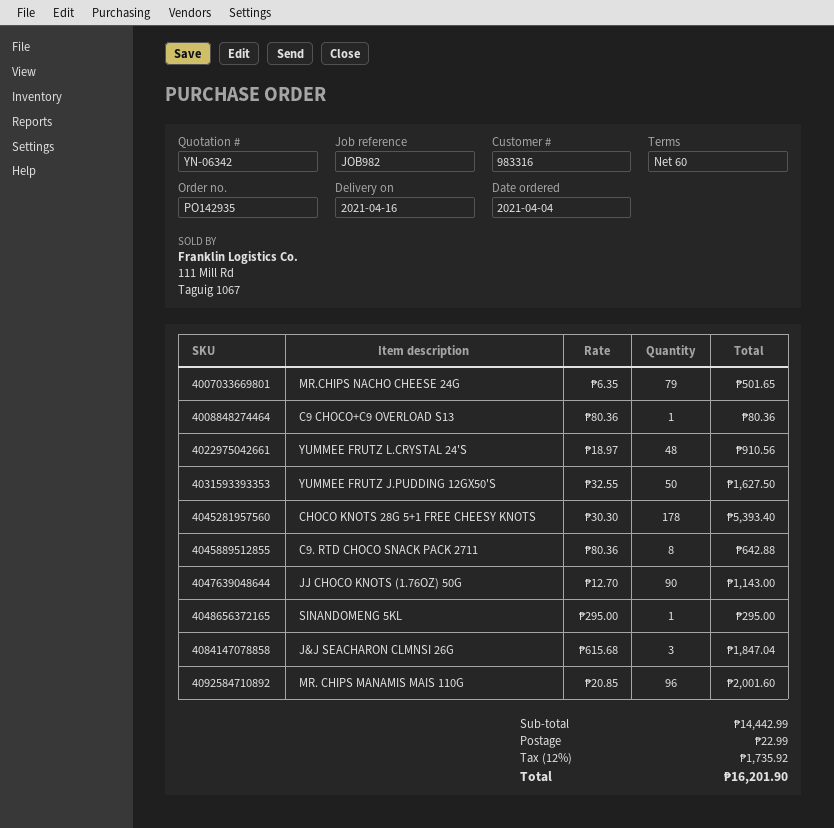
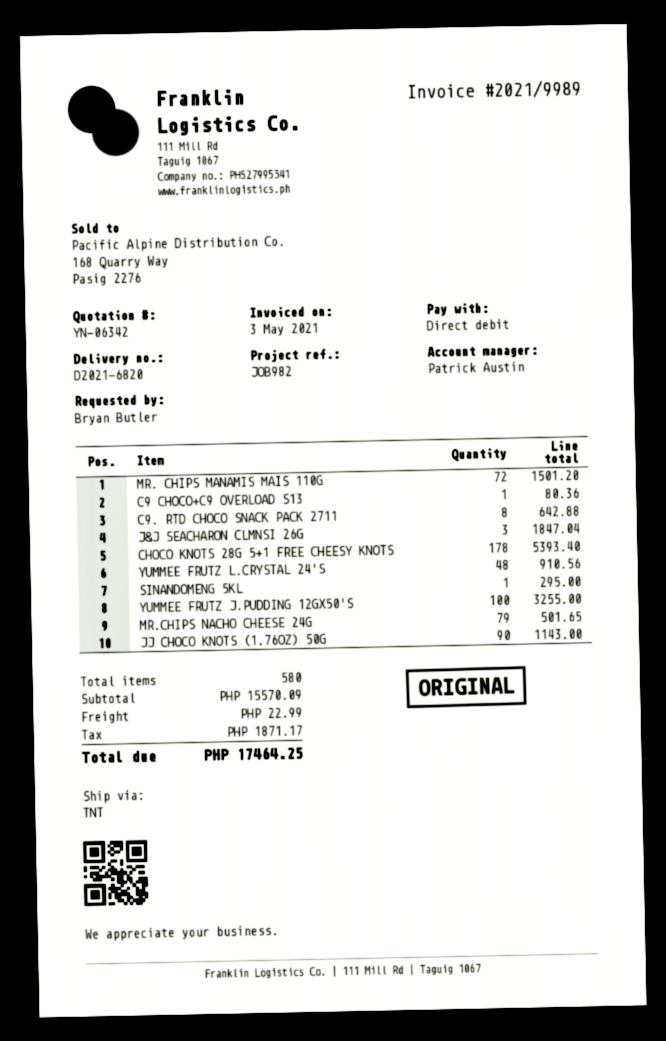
YUMMEE FRUTZ J.PUDDING 12GX50'S: 50 for 1627.50 -> 100 for 3255.00
MR. CHIPS MANAMIS MAIS 110G: 96 for 2001.60 -> 72 for 1501.20
subtotal: 14442.99 -> 15570.09
tax: 1735.92 -> 1871.17
total: 16201.90 -> 17464.25

